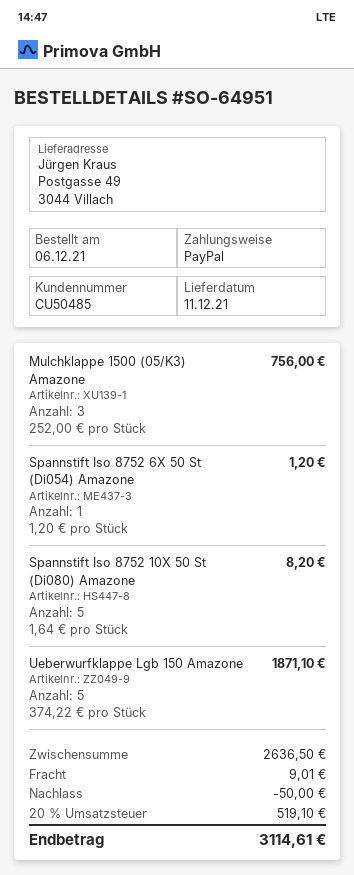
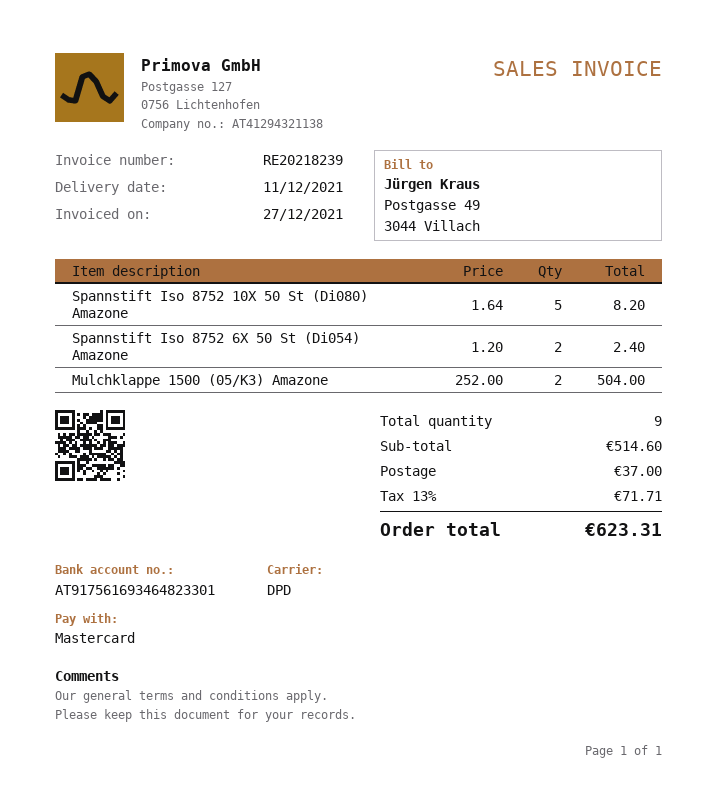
payment method: PayPal -> Mastercard
Mulchklappe 1500 (05/K3) Amazone: 3 x 252.00 = 756.00 -> 2 x 252.00 = 504.00
Spannstift Iso 8752 6X 50 St (Di054) Amazone: 1 x 1.20 = 1.20 -> 2 x 1.20 = 2.40
Ueberwurfklappe Lgb 150 Amazone: 5 x 374.22 = 1871.10 -> none
subtotal: 2636.50 -> 514.60
discount: 50.00 -> none
shipping: 9.01 -> 37.00
tax: 20% = 519.10 -> 13% = 71.71
total: 3114.61 -> 623.31

